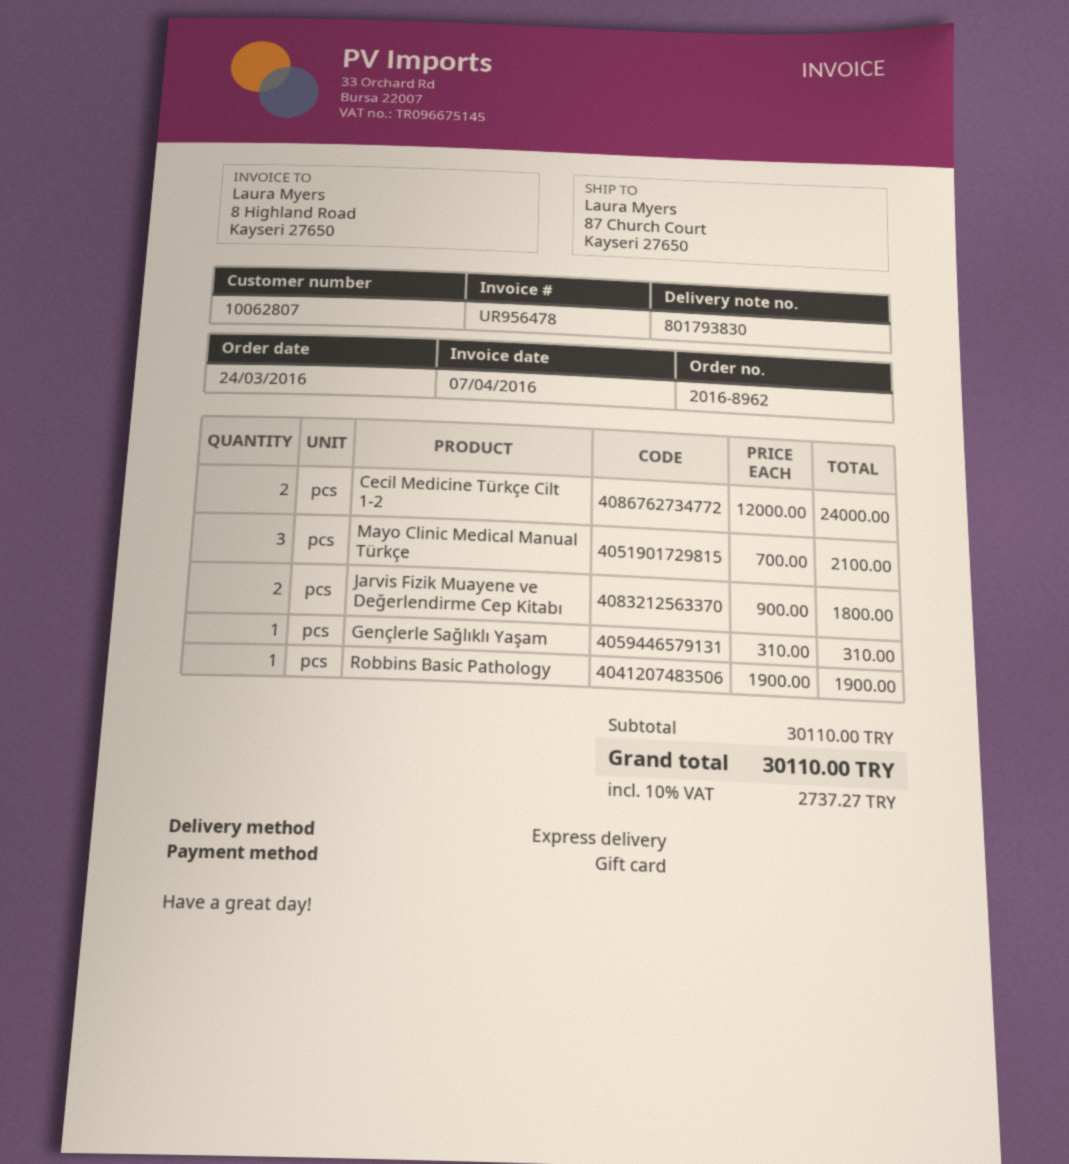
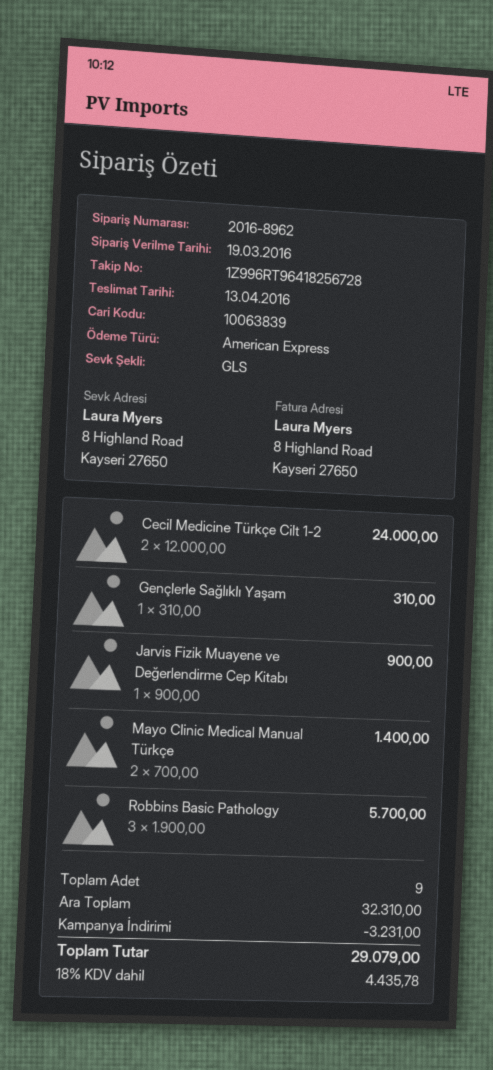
order date: 2016-03-24 -> 2016-03-19
customer number: 10062807 -> 10063839
payment method: gift card -> American Express
shipping method: express -> GLS
ship to: 87 Church Court, Kayseri 27650 -> 8 Highland Road, Kayseri 27650
Mayo Clinic Medical Manual Türkçe: 3 x 700.00 = 2100.00 -> 2 x 700.00 = 1400.00
Jarvis Fizik Muayene ve Değerlendirme Cep Kitabı: 2 x 900.00 = 1800.00 -> 1 x 900.00 = 900.00
Robbins Basic Pathology: 1 x 1900.00 = 1900.00 -> 3 x 1900.00 = 5700.00
subtotal: 30110.00 -> 32310.00
discount: none -> 3231.00
tax: 10% = 2737.27 -> 18% = 4435.78
total: 30110.00 -> 29079.00

